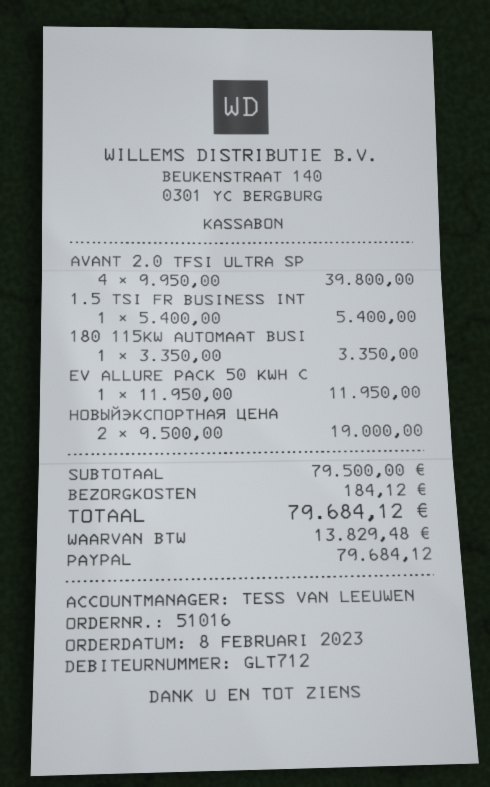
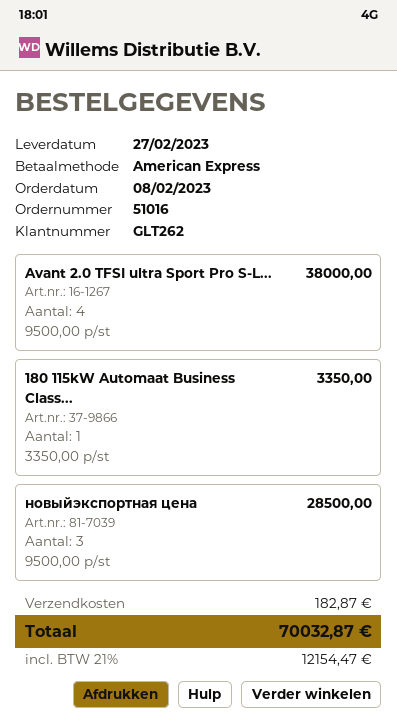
customer number: GLT712 -> GLT262
payment method: PayPal -> American Express
AVANT 2.0 TFSI ULTRA SP: 4 x 9950.00 = 39800.00 -> 4 x 9500.00 = 38000.00
1.5 TSI FR BUSINESS INT: 1 x 5400.00 = 5400.00 -> none
EV ALLURE PACK 50 KWH C: 1 x 11950.00 = 11950.00 -> none
НОВЫЙЭКСПОРТНАЯ ЦЕНА: 2 x 9500.00 = 19000.00 -> 3 x 9500.00 = 28500.00
shipping: 184.12 -> 182.87
tax: 13829.48 -> 12154.47
total: 79684.12 -> 70032.87

